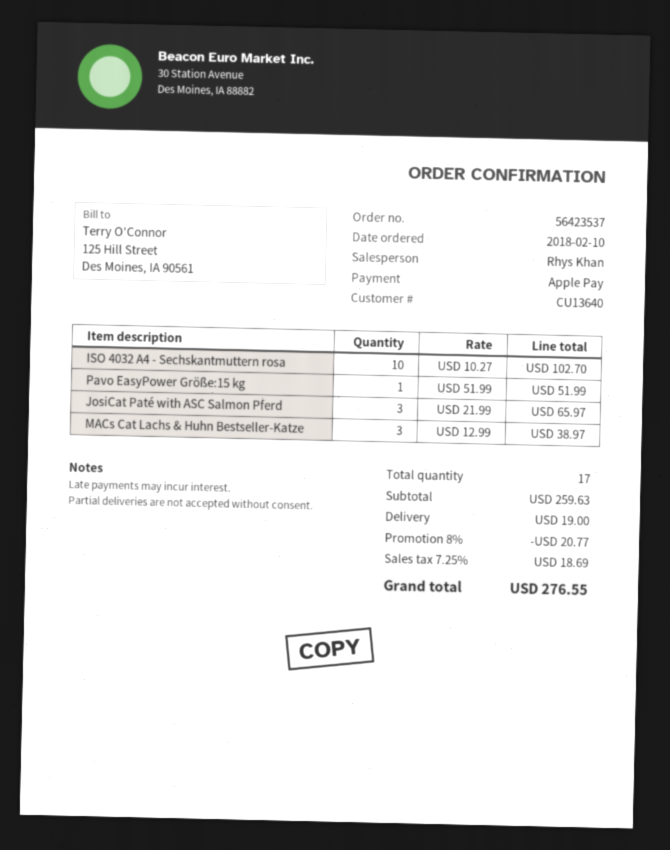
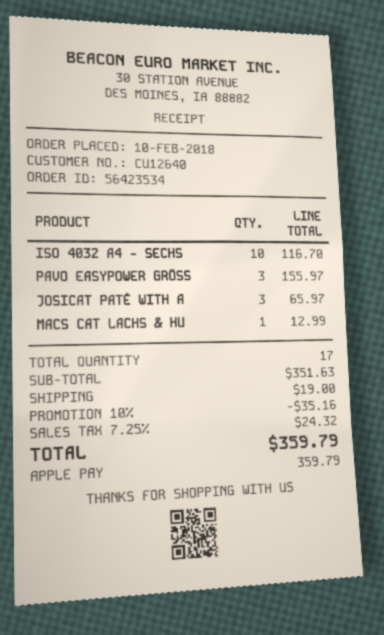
order number: 56423537 -> 56423534
customer number: CU13640 -> CU12640
ISO 4032 A4 - Sechskantmuttern rosa: 10 for 102.70 -> 10 for 116.70
Pavo EasyPower Größe:15 kg: 1 for 51.99 -> 3 for 155.97
MACs Cat Lachs & Huhn Bestseller-Katze: 3 for 38.97 -> 1 for 12.99
subtotal: 259.63 -> 351.63
discount: 8% = 20.77 -> 10% = 35.16
tax: 7.25% = 18.69 -> 7.25% = 24.32
total: 276.55 -> 359.79

